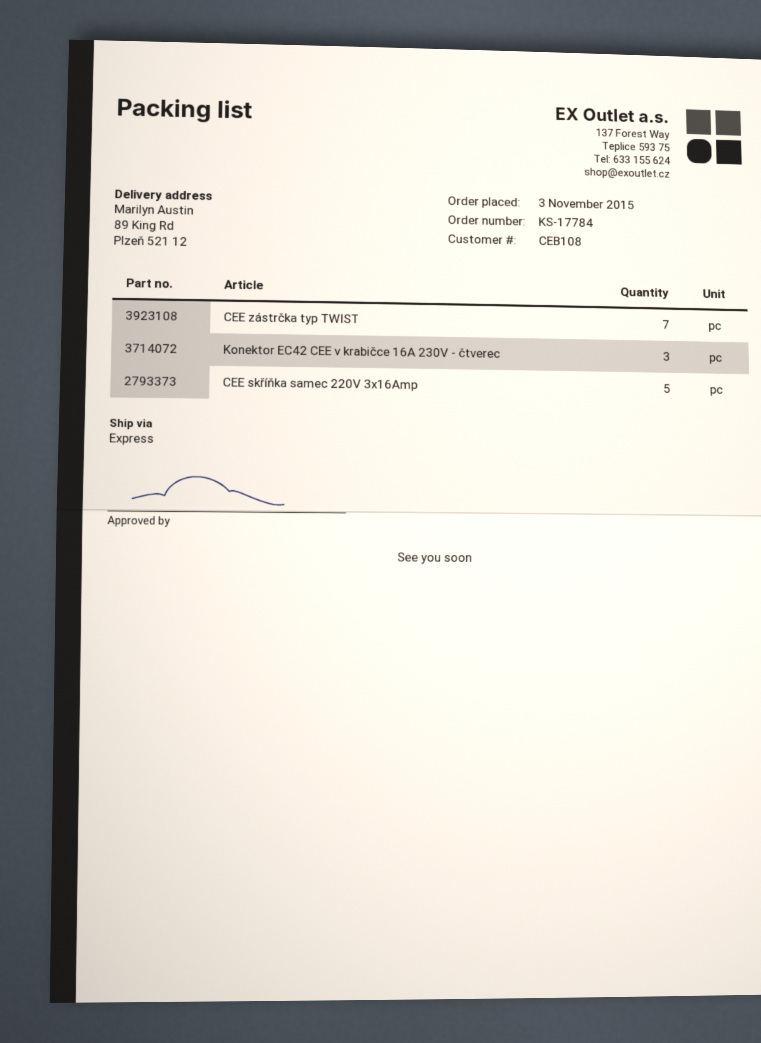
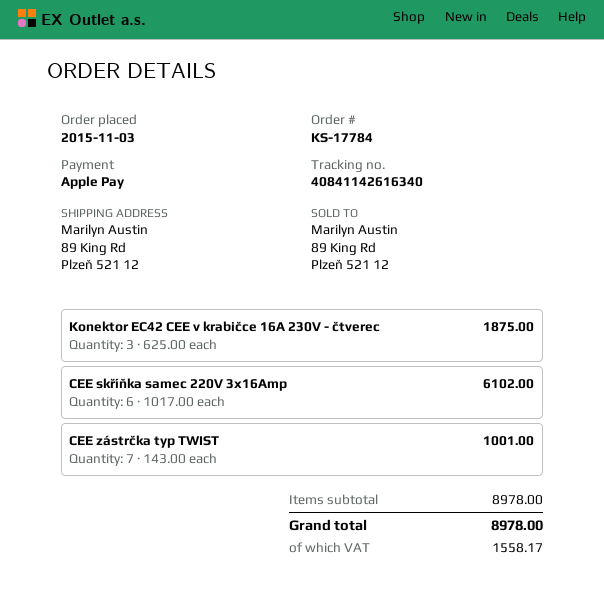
CEE skříňka samec 220V 3x16Amp: 5 -> 6

